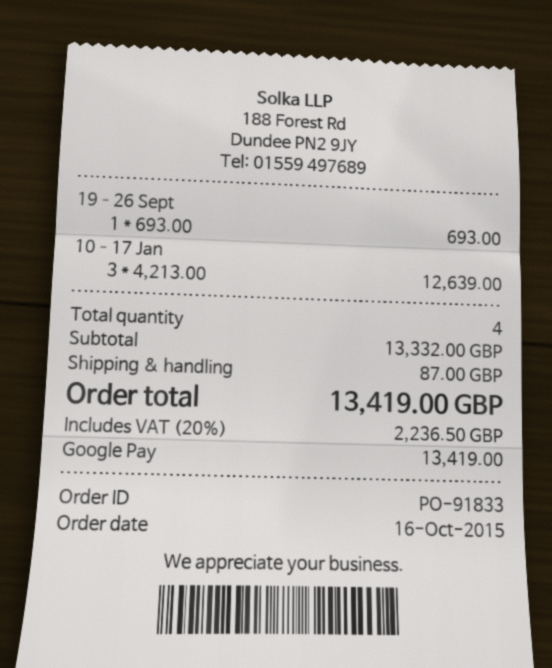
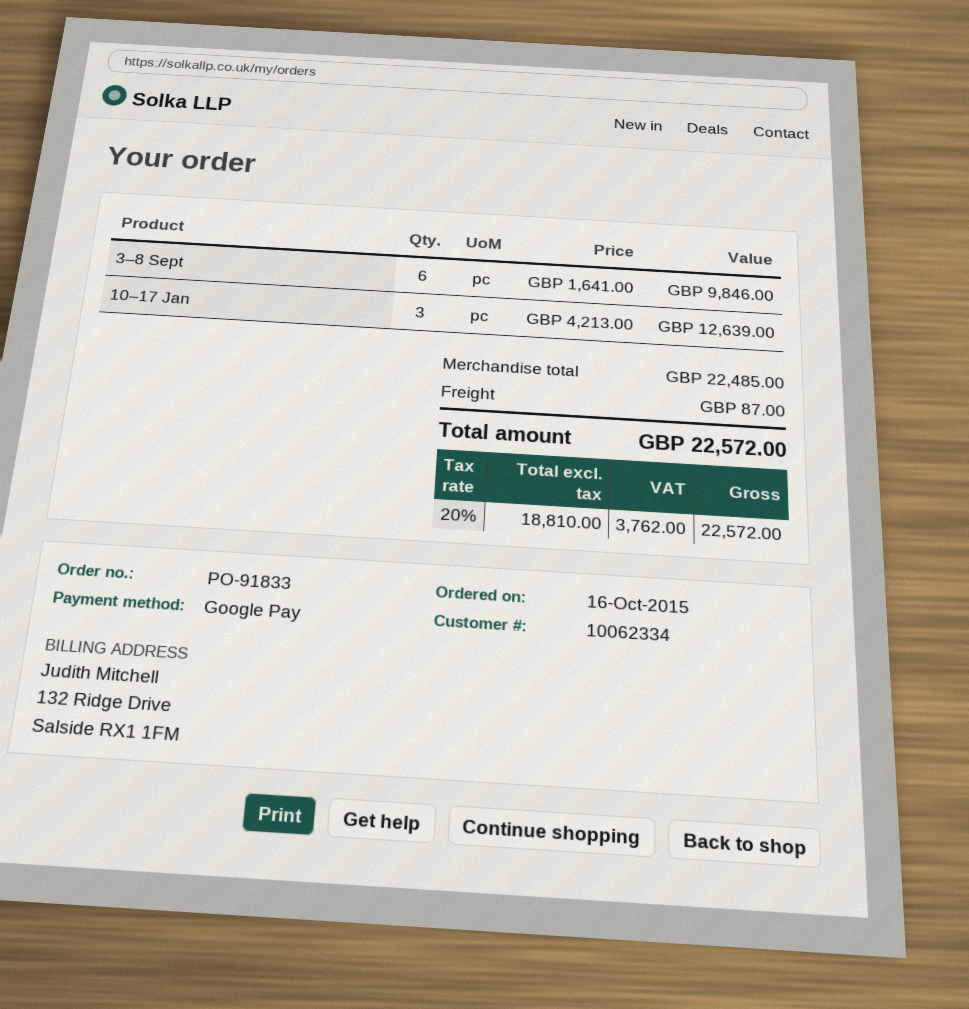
19–26 Sept: 1 x 693.00 = 693.00 -> none
3–8 Sept: none -> 6 x 1641.00 = 9846.00
subtotal: 13332.00 -> 22485.00
tax: 20% = 2236.50 -> 20% = 3762.00
total: 13419.00 -> 22572.00

